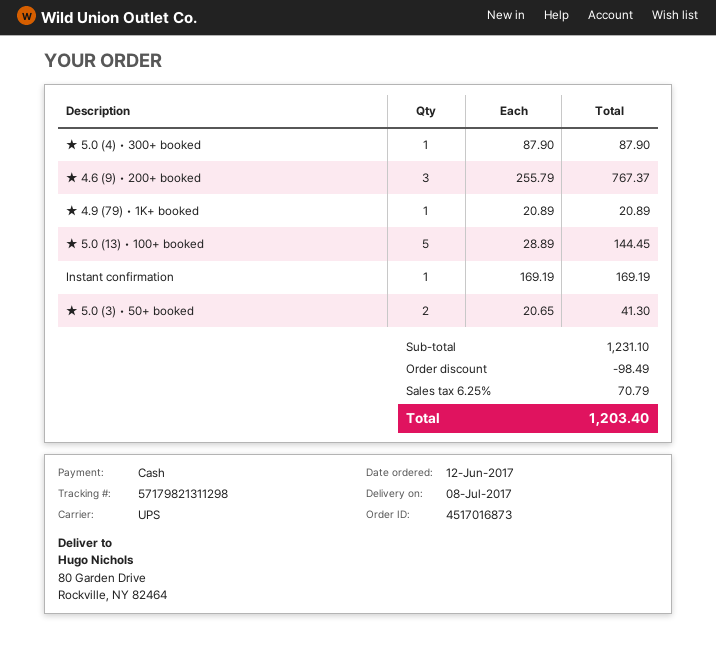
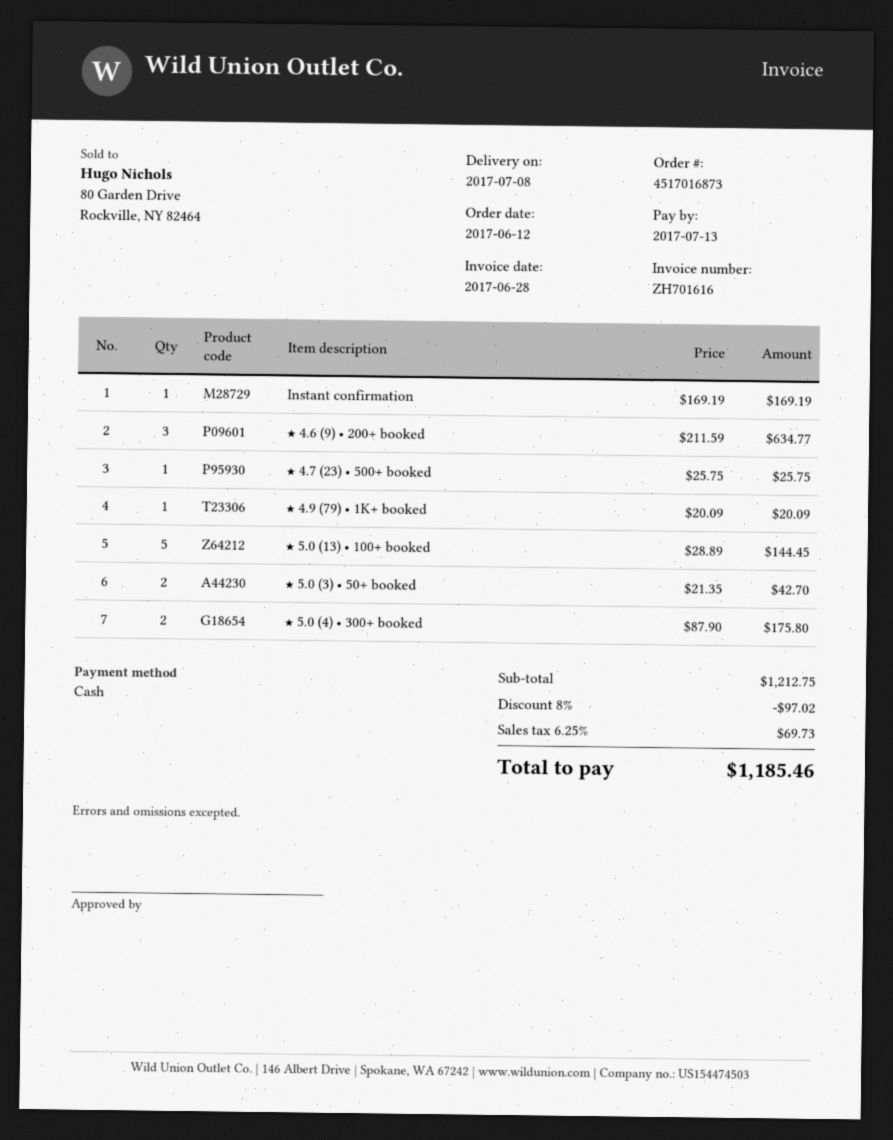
★ 5.0 (4) • 300+ booked: 1 x 87.90 = 87.90 -> 2 x 87.90 = 175.80
★ 4.6 (9) • 200+ booked: 3 x 255.79 = 767.37 -> 3 x 211.59 = 634.77
★ 4.9 (79) • 1K+ booked: 1 x 20.89 = 20.89 -> 1 x 20.09 = 20.09
★ 5.0 (3) • 50+ booked: 2 x 20.65 = 41.30 -> 2 x 21.35 = 42.70
★ 4.7 (23) • 500+ booked: none -> 1 x 25.75 = 25.75
subtotal: 1231.10 -> 1212.75
discount: 98.49 -> 97.02
tax: 6.25% = 70.79 -> 6.25% = 69.73
total: 1203.40 -> 1185.46

